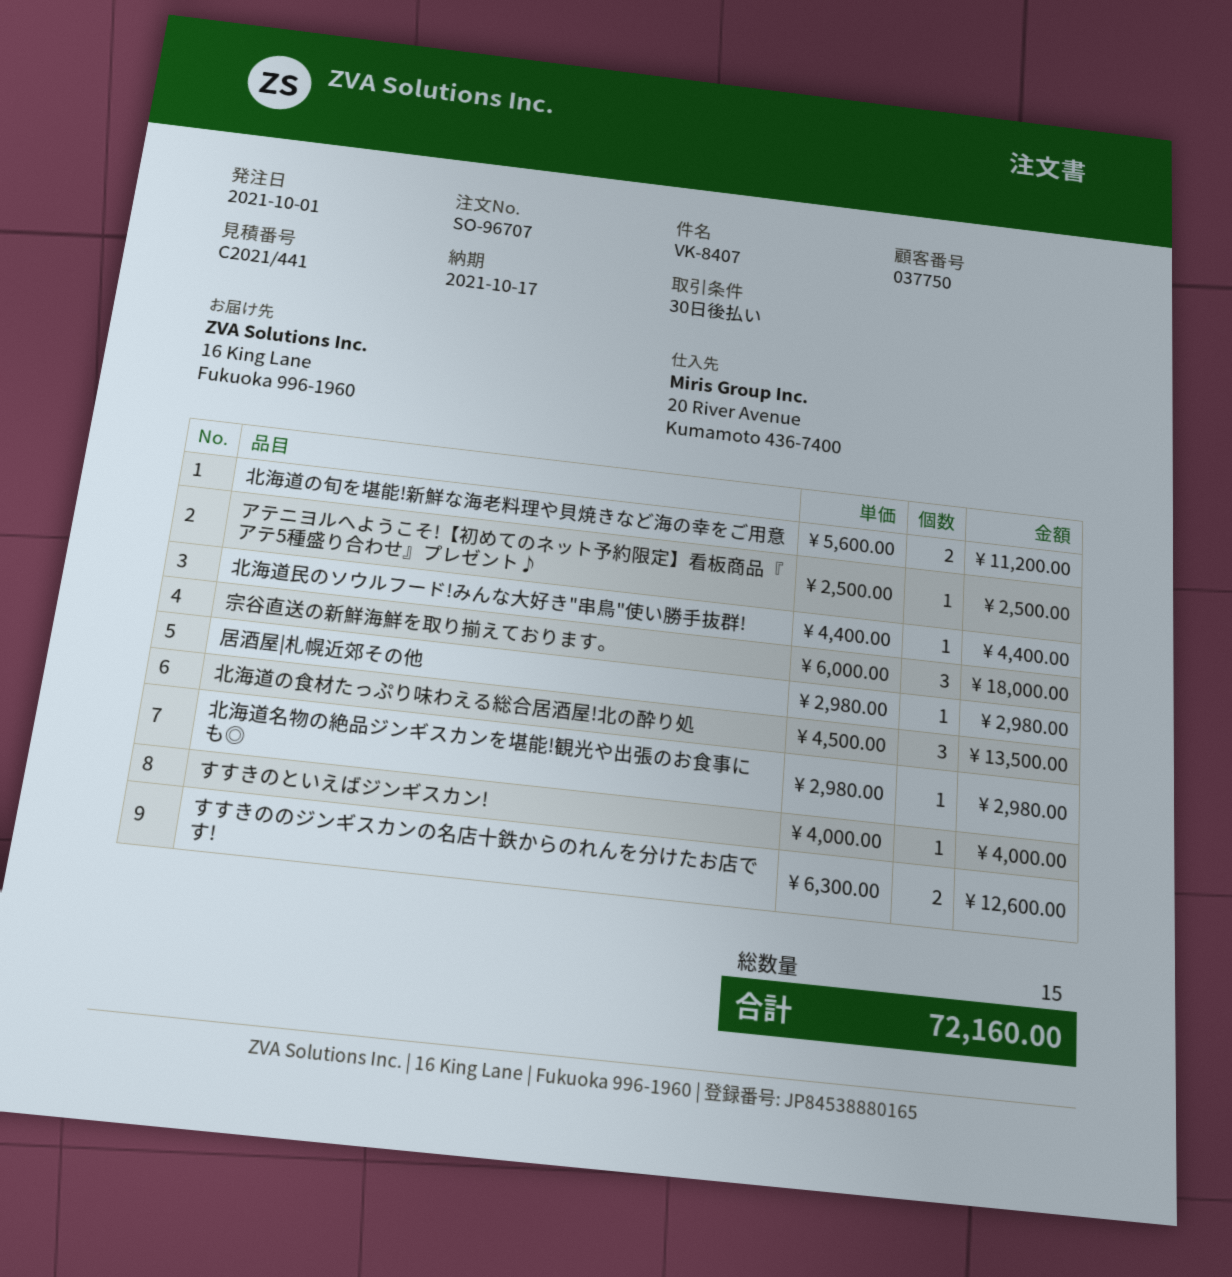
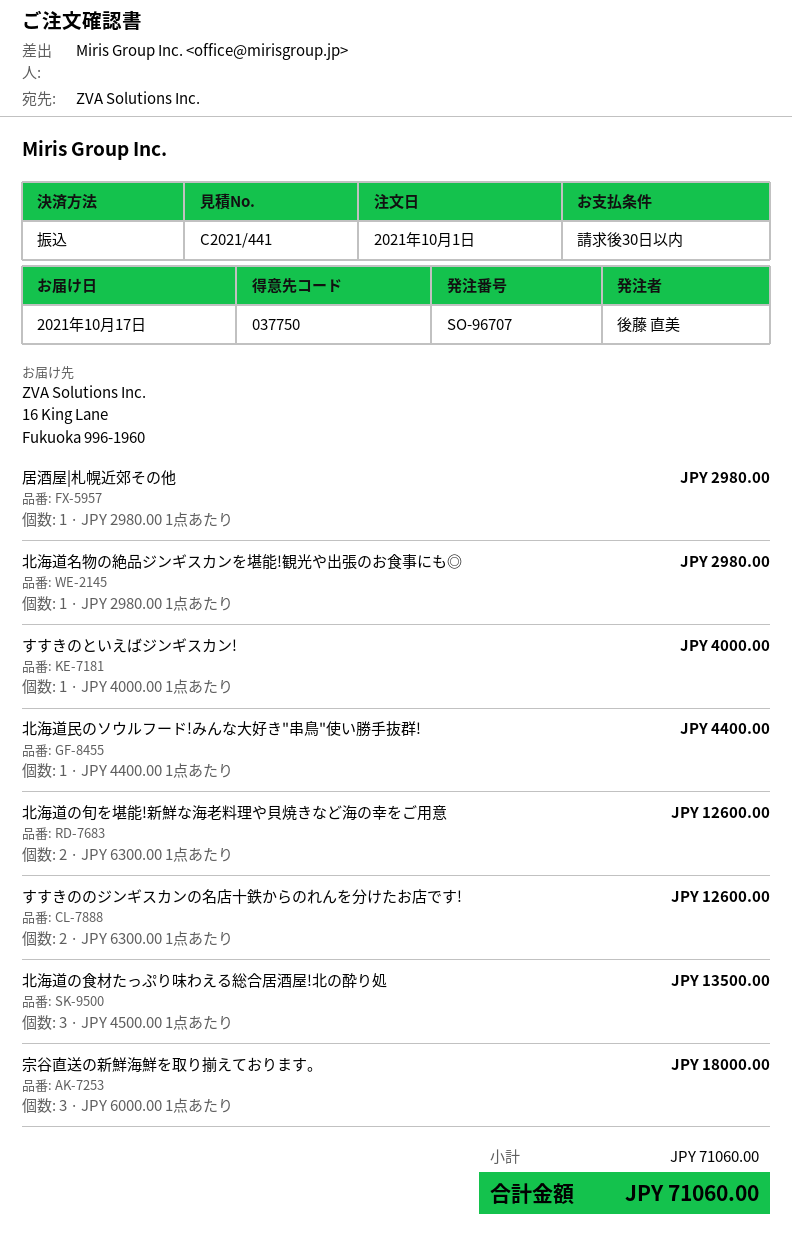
北海道の旬を堪能!新鮮な海老料理や貝焼きなど海の幸をご用意: 2 x 5600.00 = 11200.00 -> 2 x 6300.00 = 12600.00
アテニヨルへようこそ!【初めてのネット予約限定】看板商品『アテ5種盛り合わせ』プレゼント♪: 1 x 2500.00 = 2500.00 -> none
total: 72160.00 -> 71060.00

